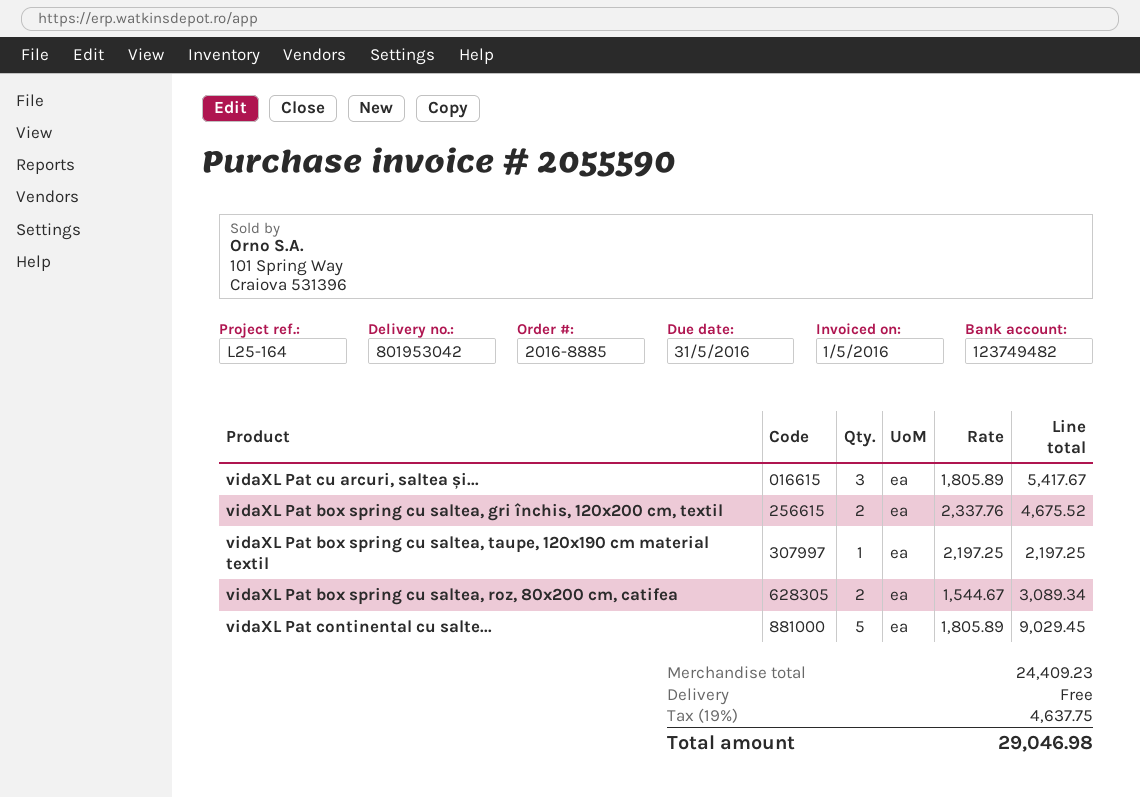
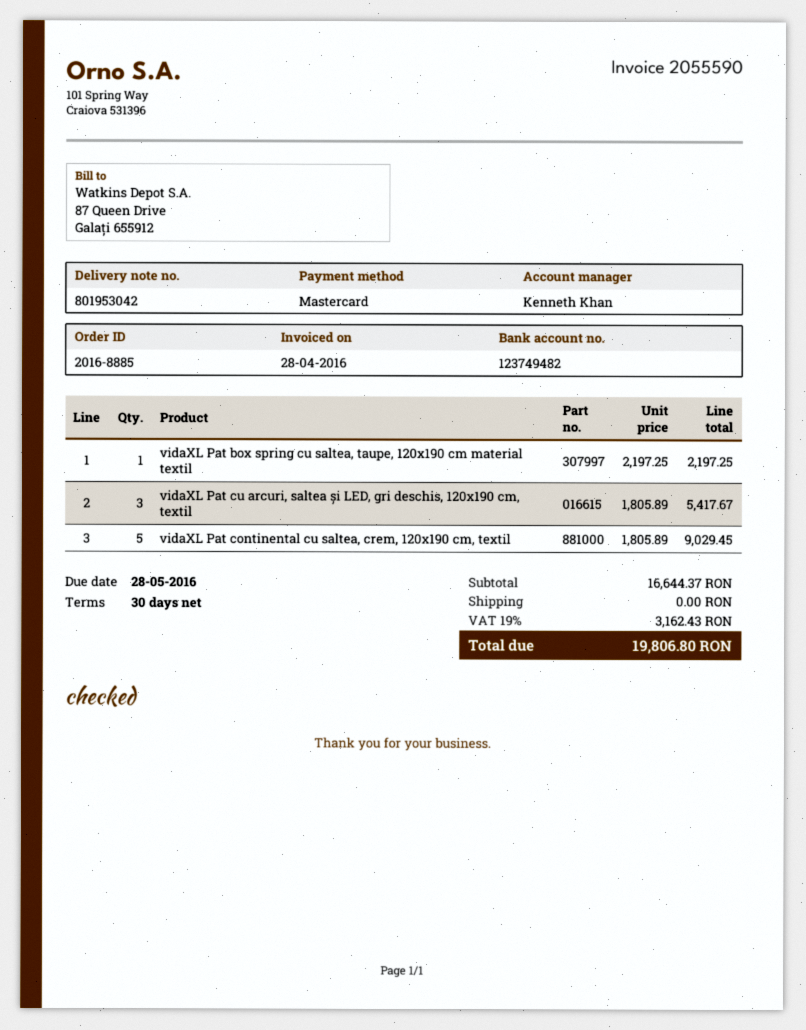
invoice date: 2016-05-01 -> 2016-04-28
due date: 2016-05-31 -> 2016-05-28
vidaXL Pat box spring cu saltea, gri închis, 120x200 cm, textil: 2 x 2337.76 = 4675.52 -> none
vidaXL Pat box spring cu saltea, roz, 80x200 cm, catifea: 2 x 1544.67 = 3089.34 -> none
subtotal: 24409.23 -> 16644.37
tax: 19% = 4637.75 -> 19% = 3162.43
total: 29046.98 -> 19806.80

